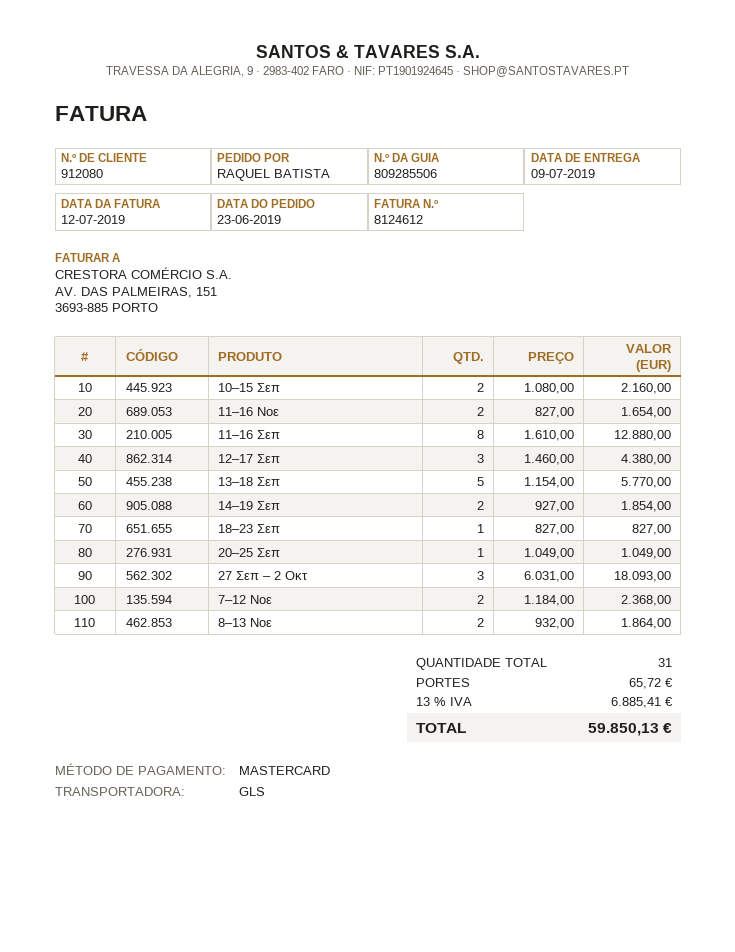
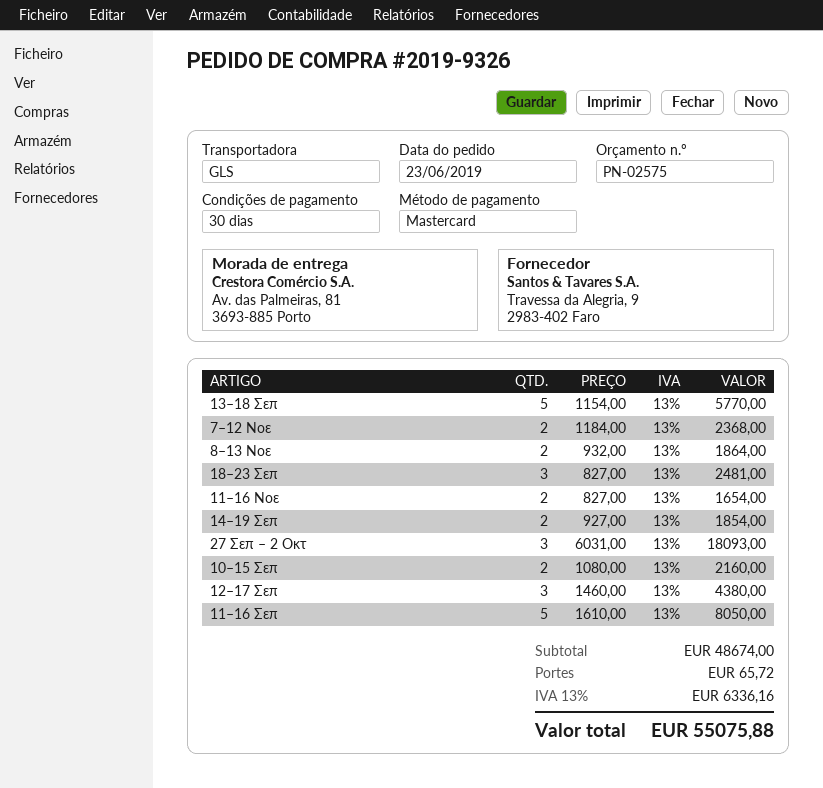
11–16 Σεπ: 8 x 1610.00 = 12880.00 -> 5 x 1610.00 = 8050.00
18–23 Σεπ: 1 x 827.00 = 827.00 -> 3 x 827.00 = 2481.00
20–25 Σεπ: 1 x 1049.00 = 1049.00 -> none
tax: 13% = 6885.41 -> 13% = 6336.16
total: 59850.13 -> 55075.88

